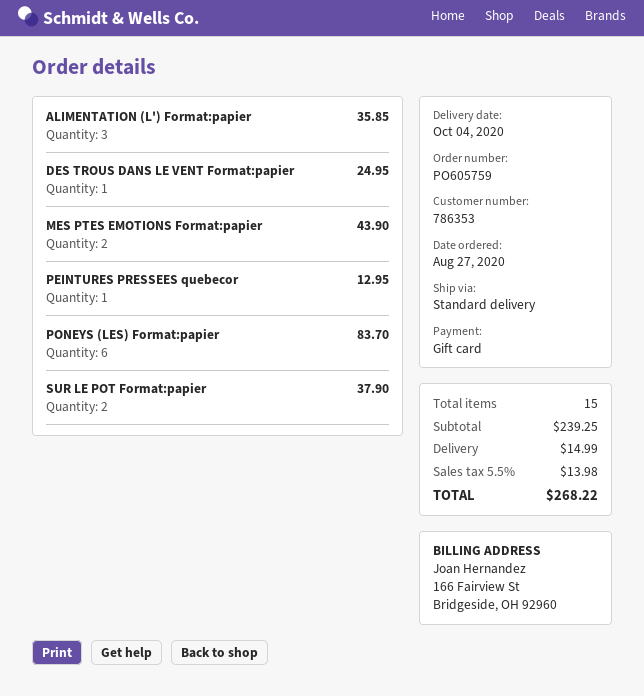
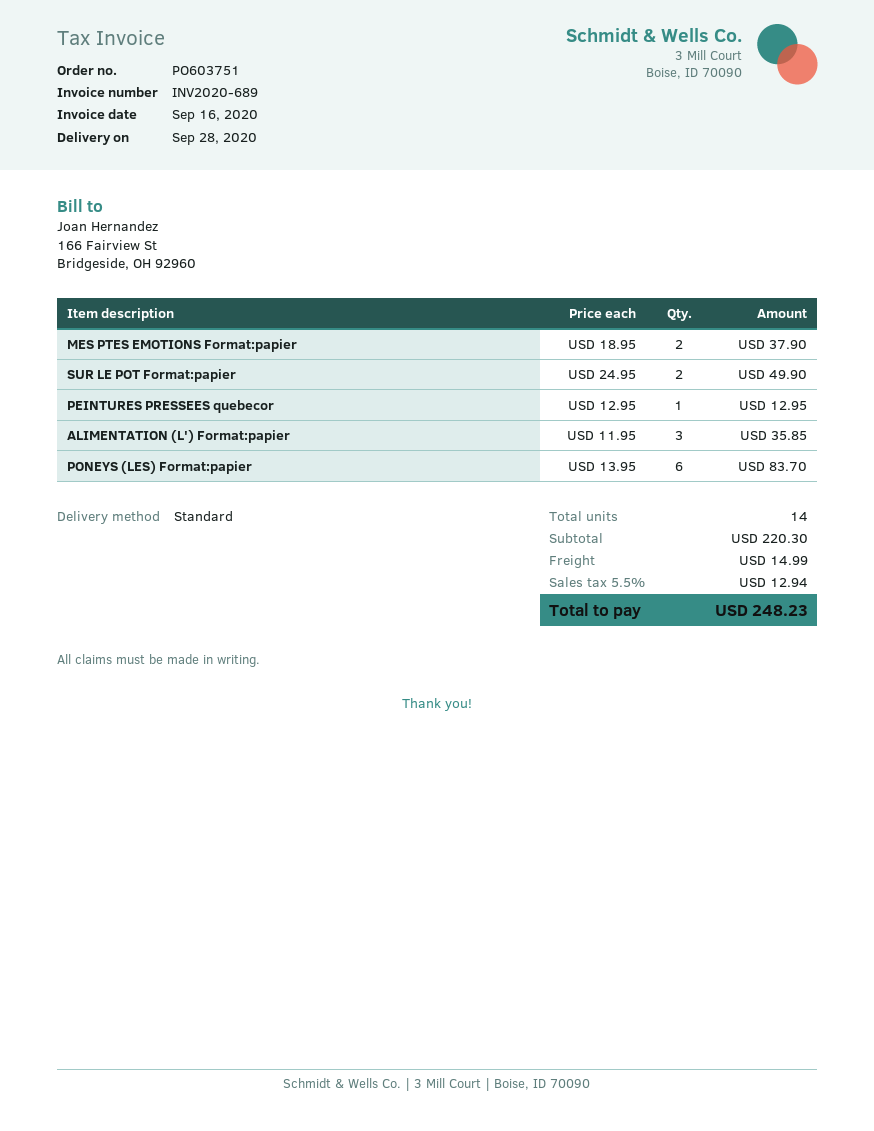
order number: PO605759 -> PO603751
delivery date: 2020-10-04 -> 2020-09-28
DES TROUS DANS LE VENT Format:papier: 1 for 24.95 -> none
MES PTES EMOTIONS Format:papier: 2 for 43.90 -> 2 for 37.90
SUR LE POT Format:papier: 2 for 37.90 -> 2 for 49.90
total quantity: 15 -> 14
subtotal: 239.25 -> 220.30
tax: 5.5% = 13.98 -> 5.5% = 12.94
total: 268.22 -> 248.23

